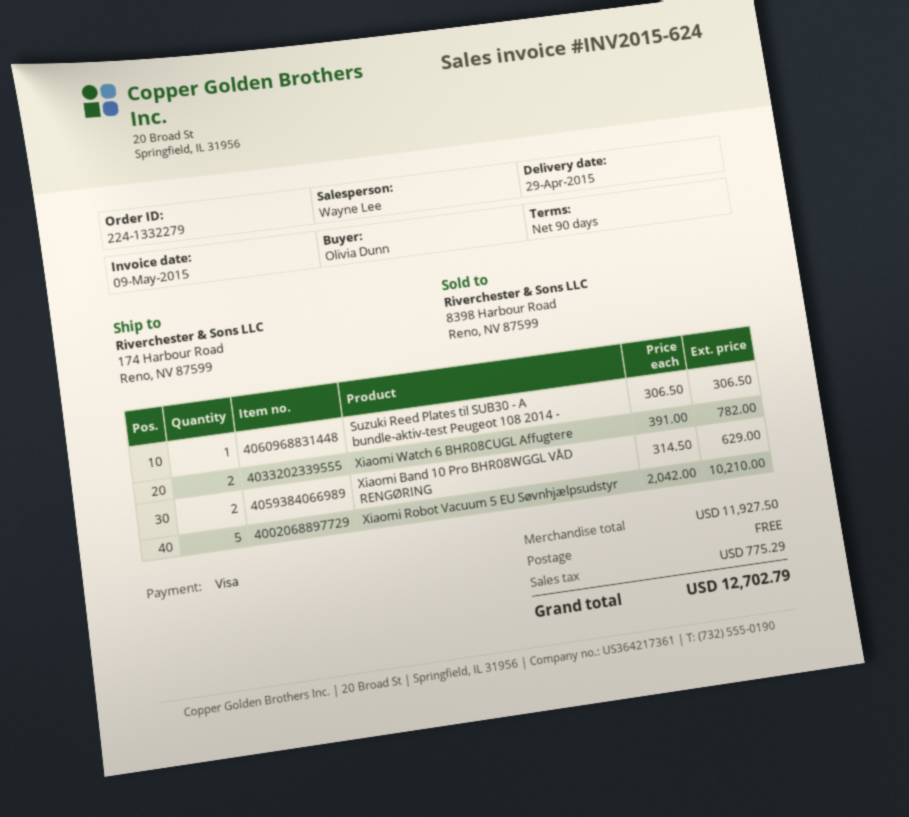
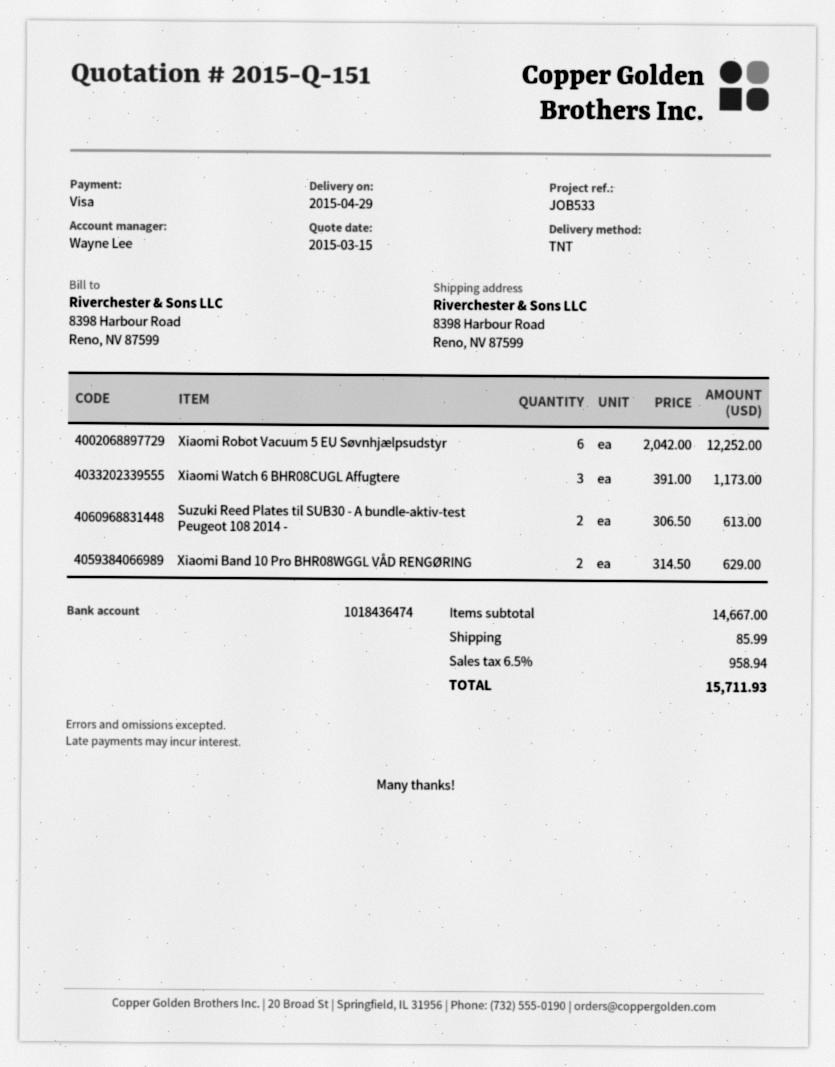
ship to: 174 Harbour Road, Reno, NV 87599 -> 8398 Harbour Road, Reno, NV 87599
Suzuki Reed Plates til SUB30 - A bundle-aktiv-test Peugeot 108 2014 -: 1 x 306.50 = 306.50 -> 2 x 306.50 = 613.00
Xiaomi Watch 6 BHR08CUGL Affugtere: 2 x 391.00 = 782.00 -> 3 x 391.00 = 1173.00
Xiaomi Robot Vacuum 5 EU Søvnhjælpsudstyr: 5 x 2042.00 = 10210.00 -> 6 x 2042.00 = 12252.00
subtotal: 11927.50 -> 14667.00
shipping: 0.00 -> 85.99
tax: 775.29 -> 958.94
total: 12702.79 -> 15711.93

